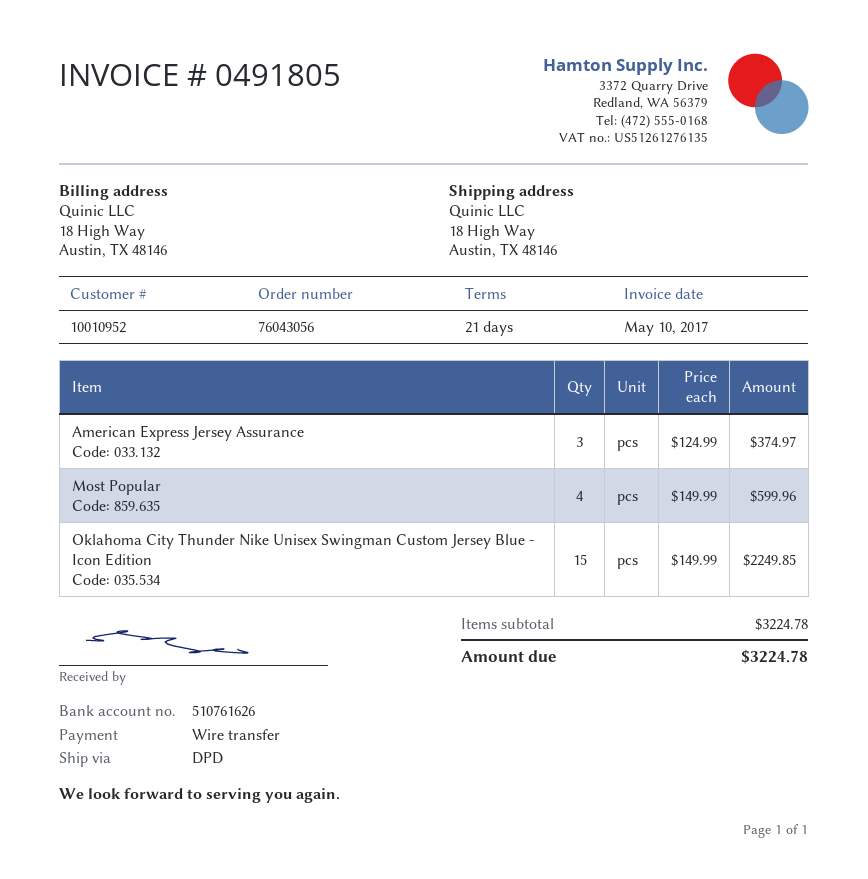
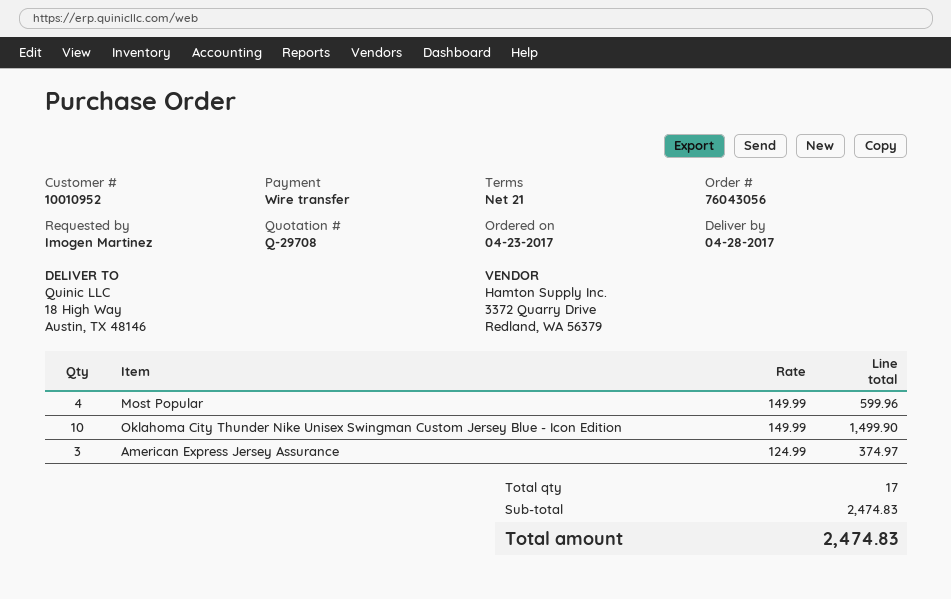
Oklahoma City Thunder Nike Unisex Swingman Custom Jersey Blue - Icon Edition: 15 x 149.99 = 2249.85 -> 10 x 149.99 = 1499.90
subtotal: 3224.78 -> 2474.83
total: 3224.78 -> 2474.83

